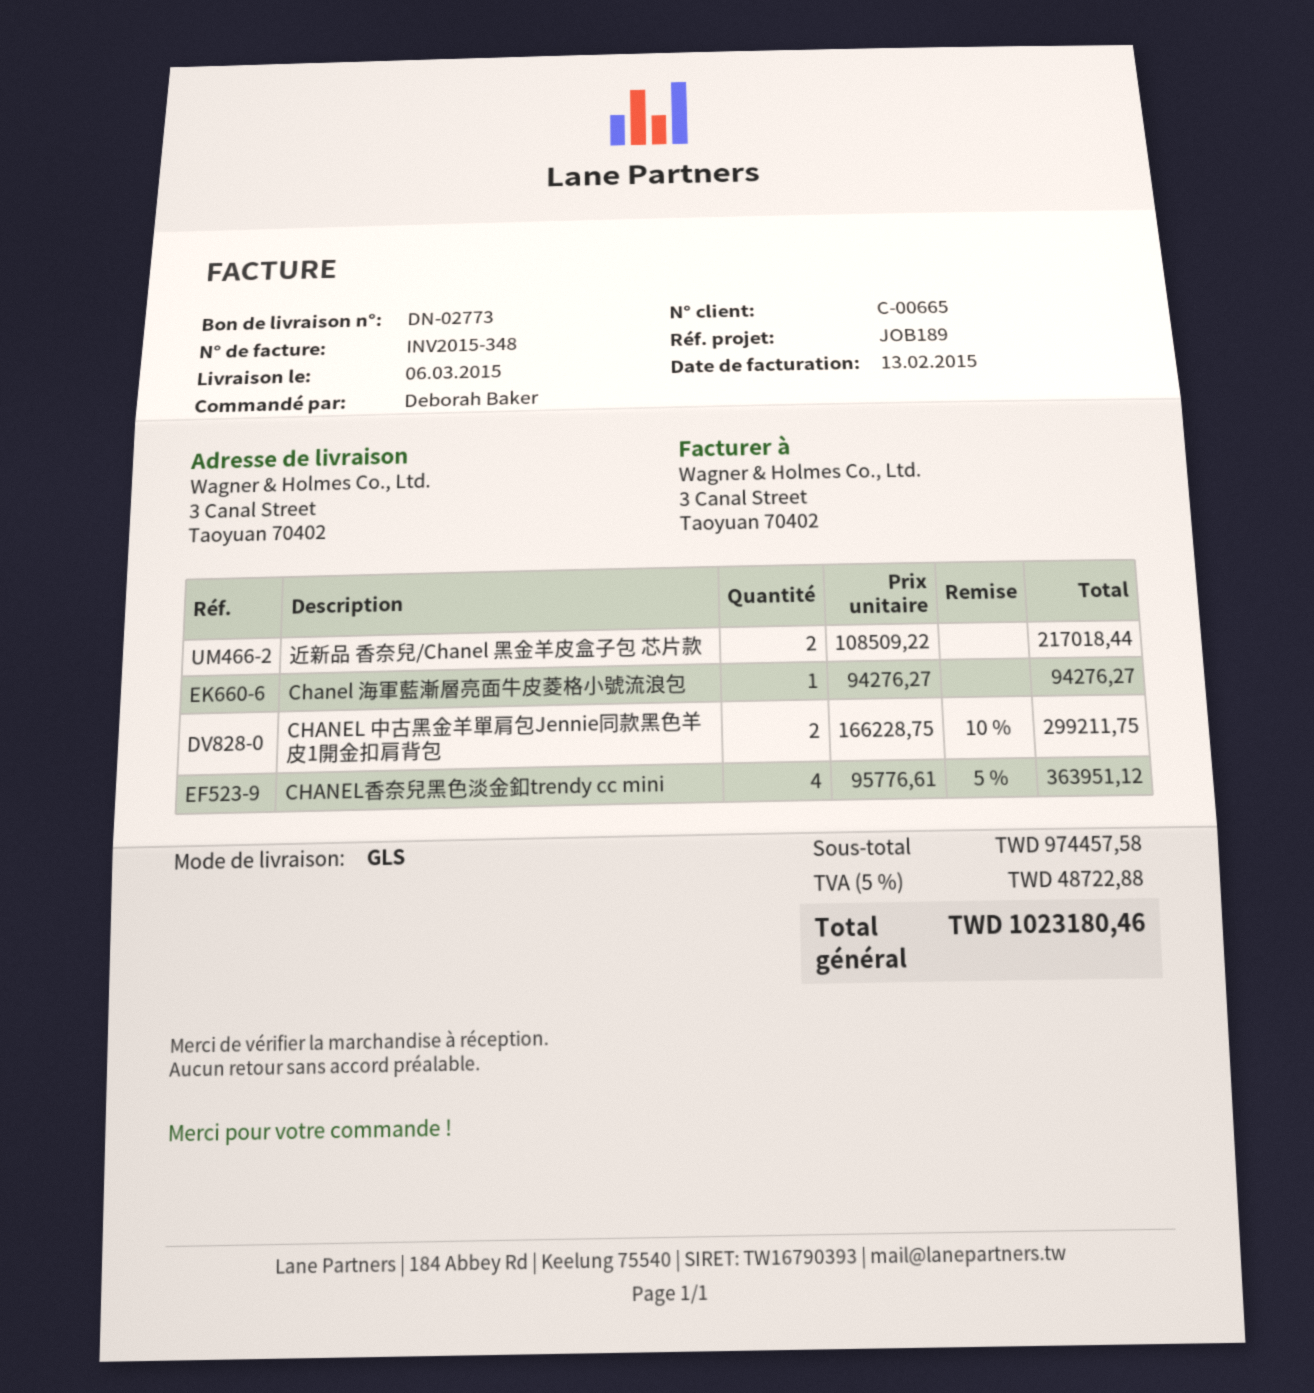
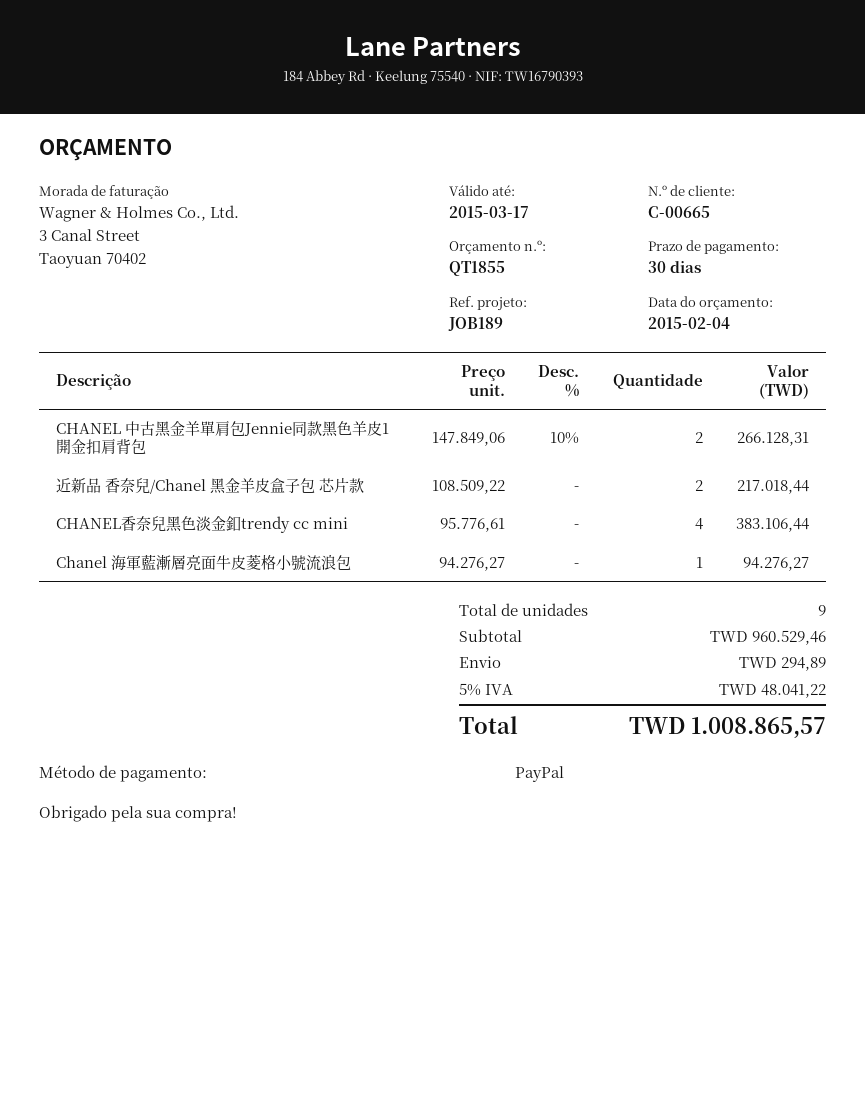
CHANEL 中古黑金羊單肩包Jennie同款黑色羊皮1開金扣肩背包: 2 x 166228.75 - 10% = 299211.75 -> 2 x 147849.06 - 10% = 266128.31
CHANEL香奈兒黑色淡金釦trendy cc mini: 4 x 95776.61 - 5% = 363951.12 -> 4 x 95776.61 = 383106.44
subtotal: 974457.58 -> 960529.46
shipping: none -> 294.89
tax: 5% = 48722.88 -> 5% = 48041.22
total: 1023180.46 -> 1008865.57

